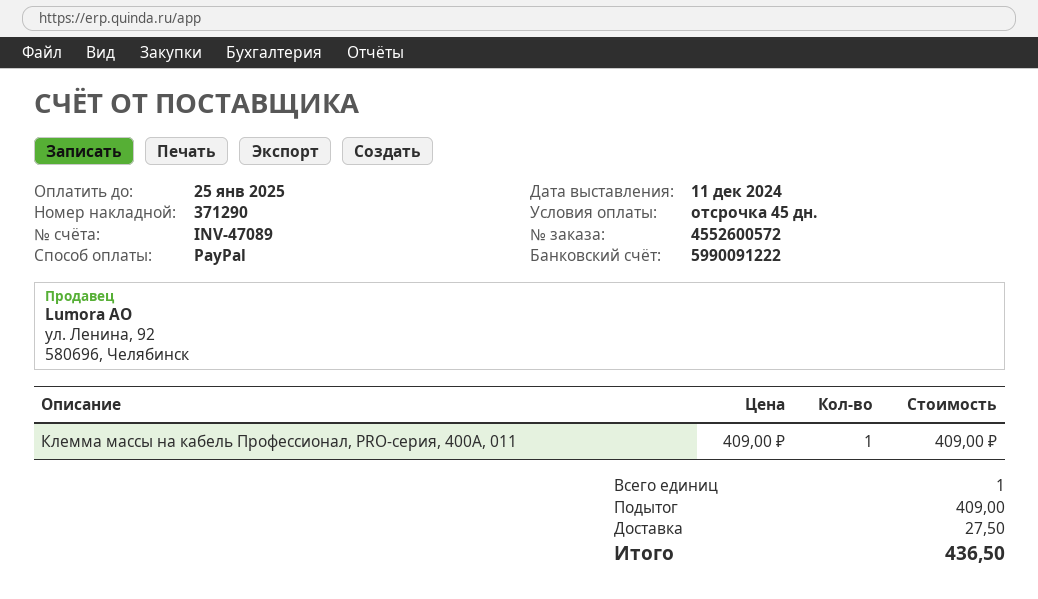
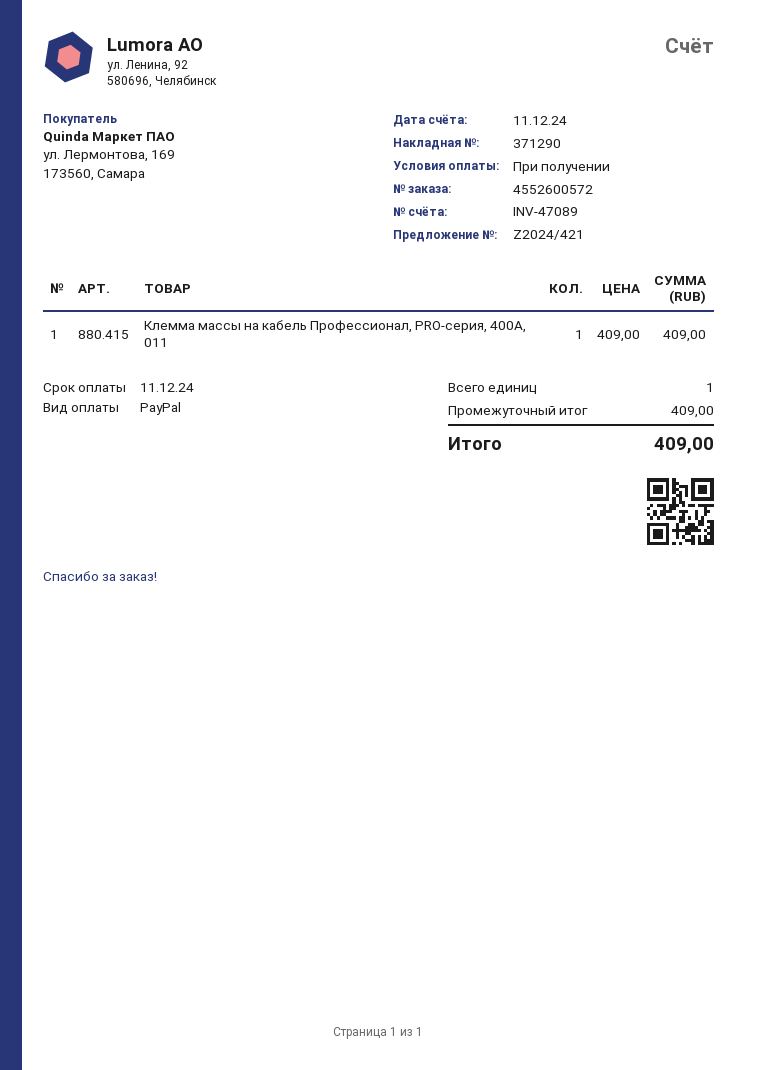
payment terms: 45 days -> on receipt
due date: 2025-01-25 -> 2024-12-11
shipping: 27.50 -> none
total: 436.50 -> 409.00

